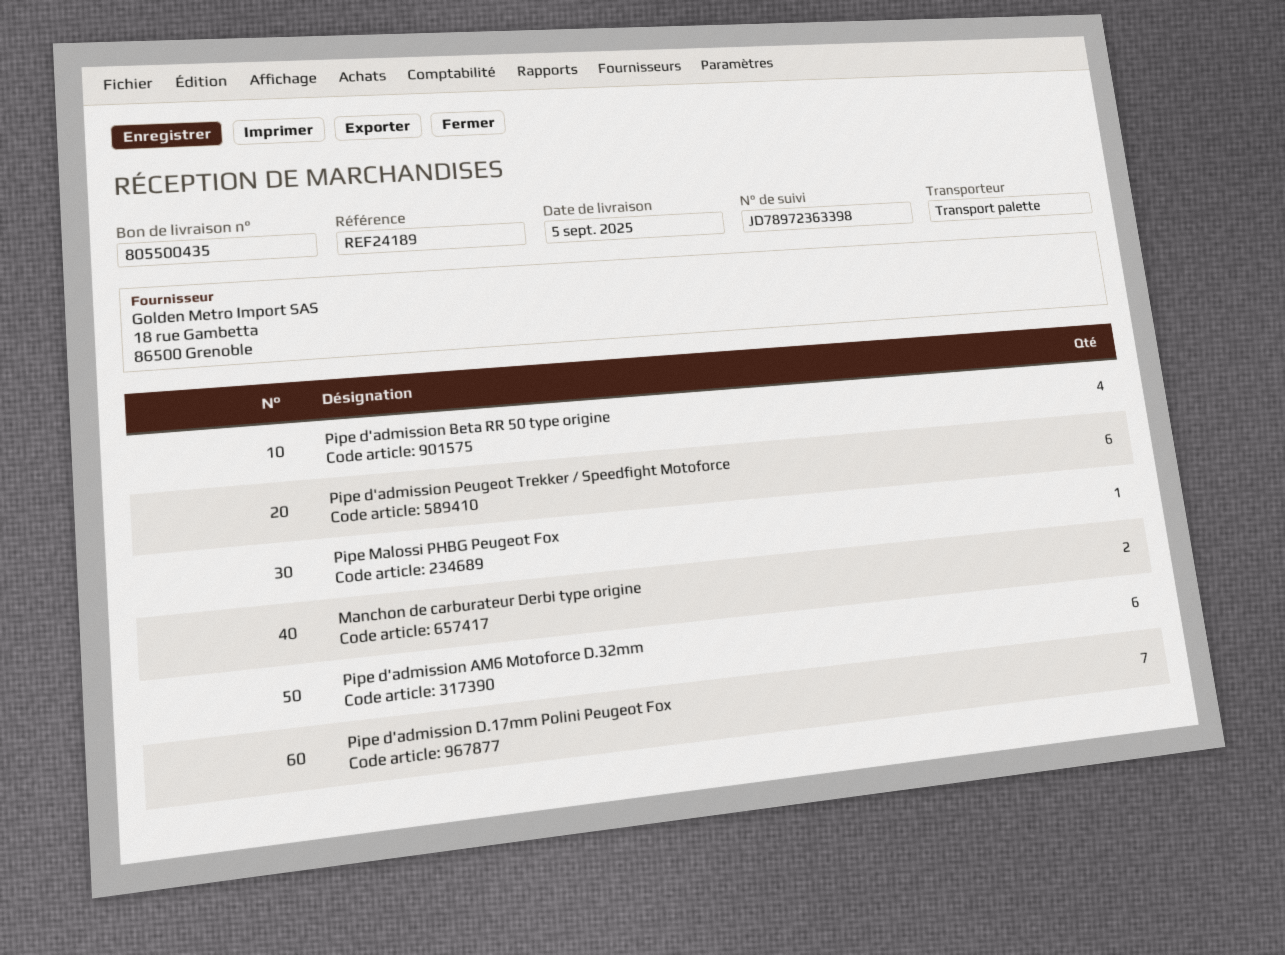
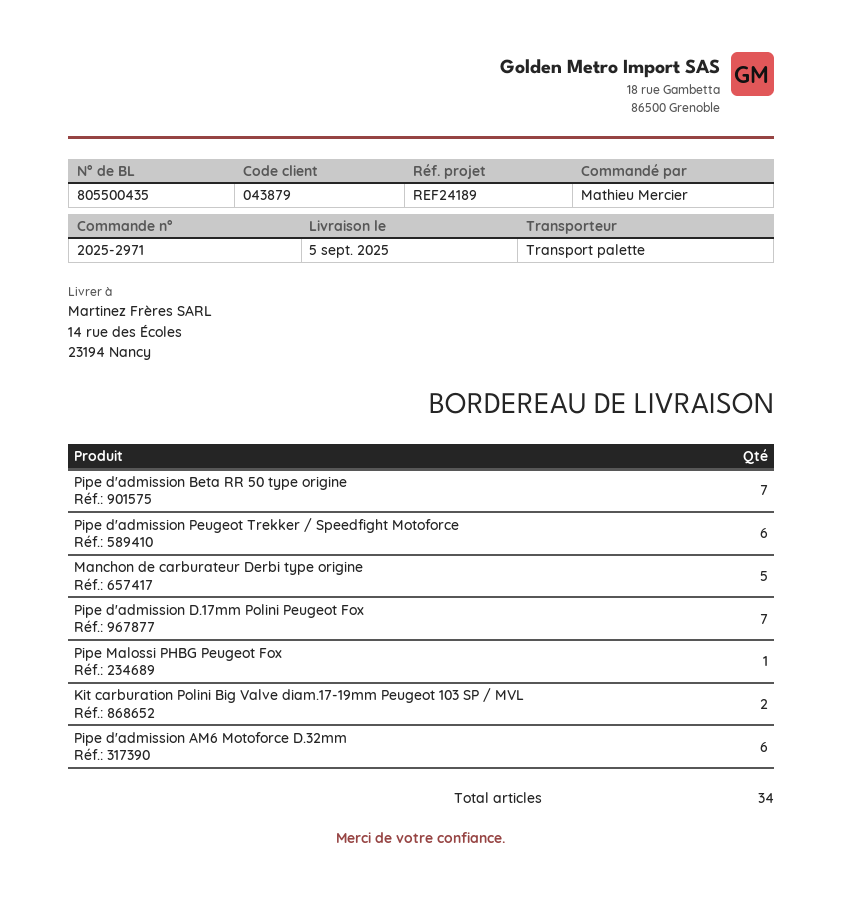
Pipe d'admission Beta RR 50 type origine: 4 -> 7
Manchon de carburateur Derbi type origine: 2 -> 5
Kit carburation Polini Big Valve diam.17-19mm Peugeot 103 SP / MVL: none -> 2

